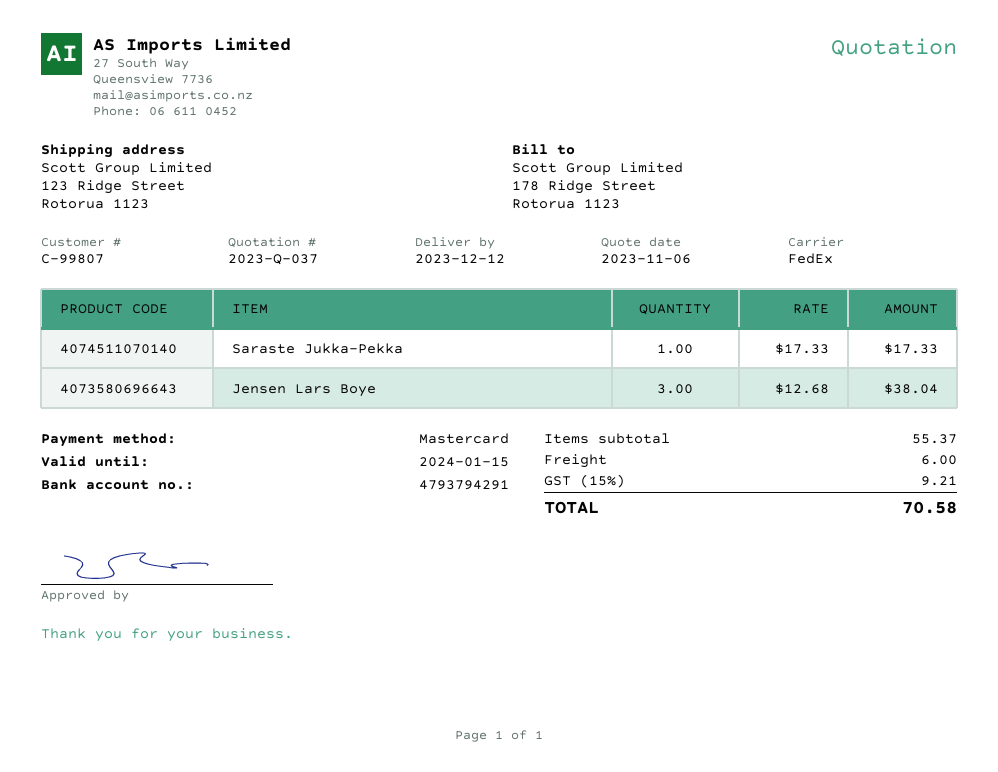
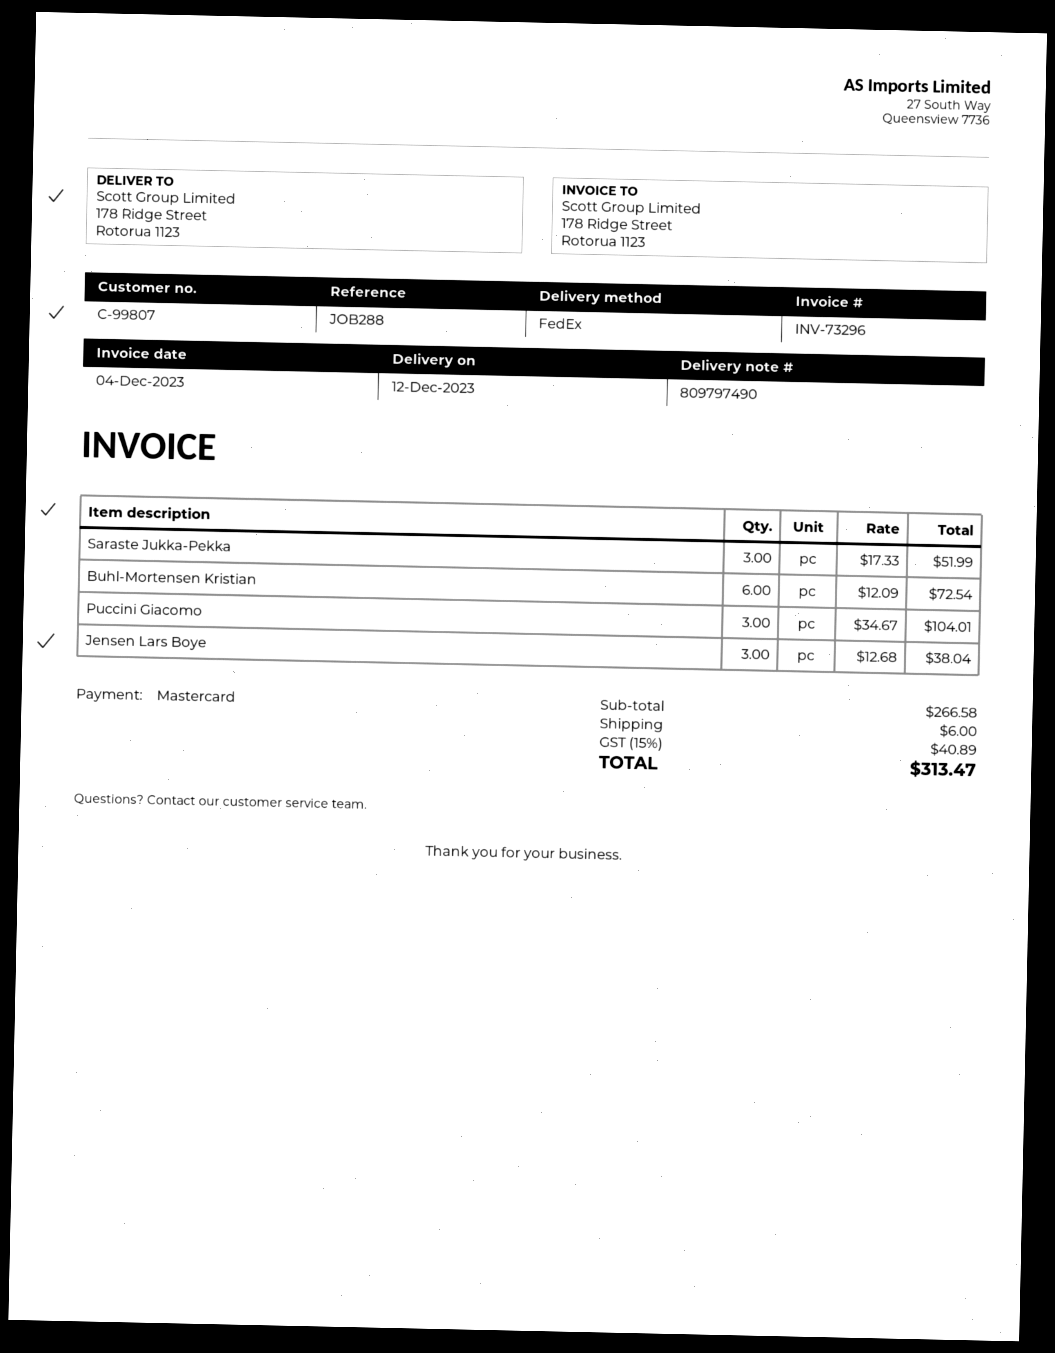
ship to: 123 Ridge Street, Rotorua 1123 -> 178 Ridge Street, Rotorua 1123
Saraste Jukka-Pekka: 1 x 17.33 = 17.33 -> 3 x 17.33 = 51.99
Buhl-Mortensen Kristian: none -> 6 x 12.09 = 72.54
Puccini Giacomo: none -> 3 x 34.67 = 104.01
subtotal: 55.37 -> 266.58
tax: 15% = 9.21 -> 15% = 40.89
total: 70.58 -> 313.47

